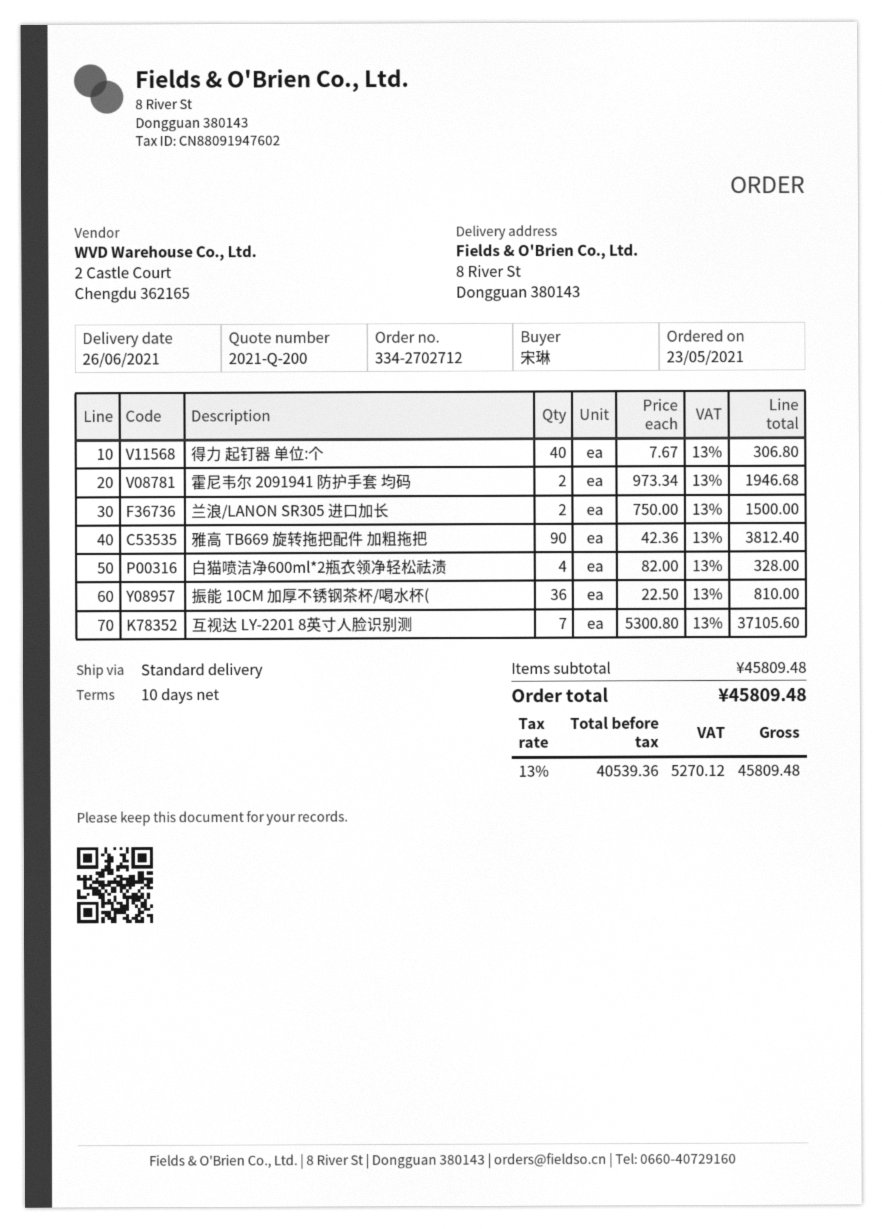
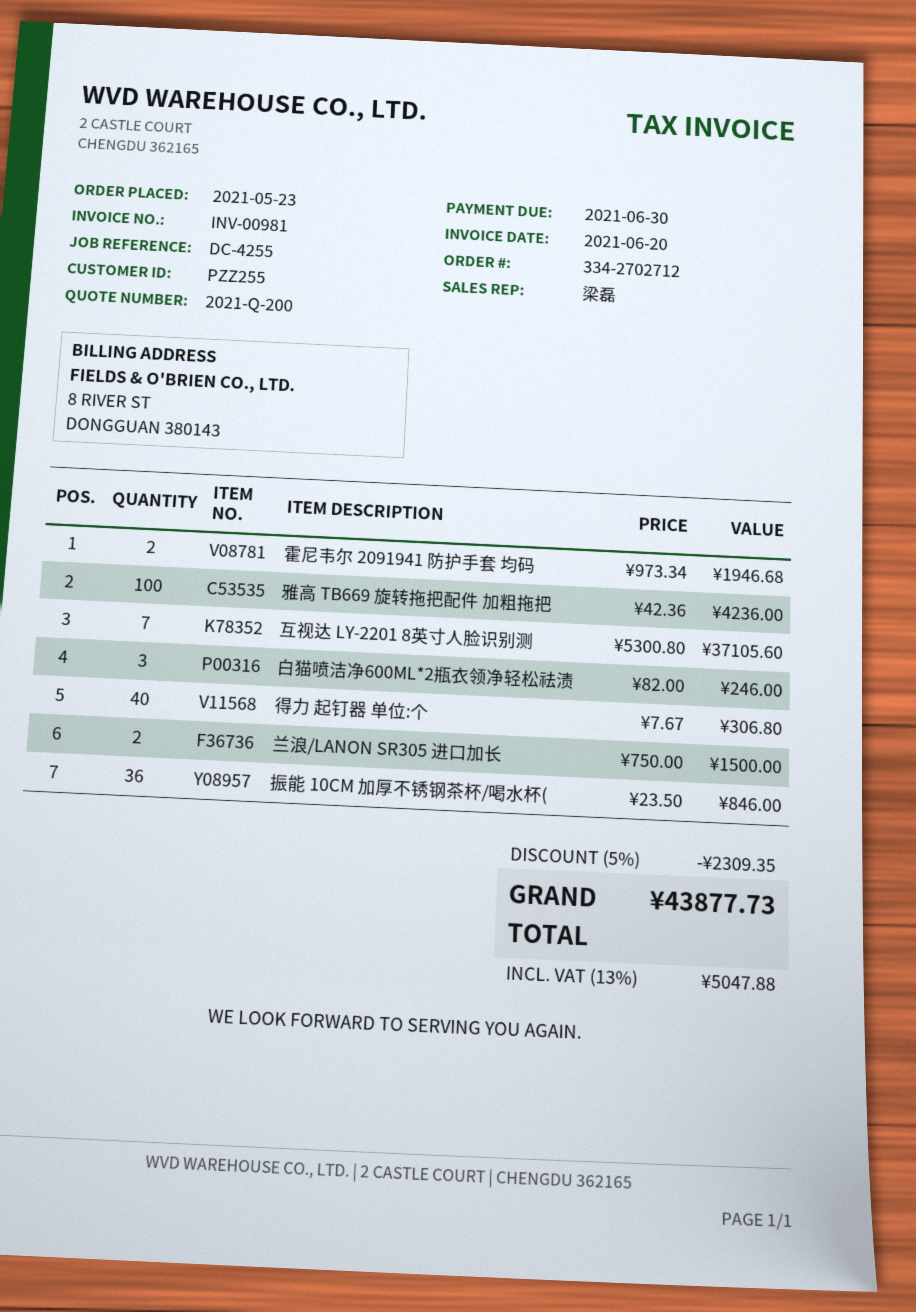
雅高 TB669 旋转拖把配件 加粗拖把: 90 x 42.36 = 3812.40 -> 100 x 42.36 = 4236.00
白猫喷洁净600ml*2瓶衣领净轻松祛渍: 4 x 82.00 = 328.00 -> 3 x 82.00 = 246.00
振能 10CM 加厚不锈钢茶杯/喝水杯(: 36 x 22.50 = 810.00 -> 36 x 23.50 = 846.00
discount: none -> 5% = 2309.35
tax: 13% = 5270.12 -> 13% = 5047.88
total: 45809.48 -> 43877.73

